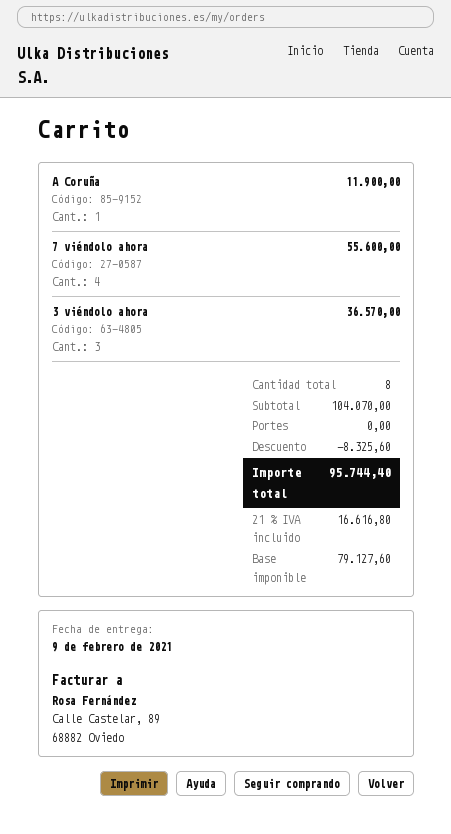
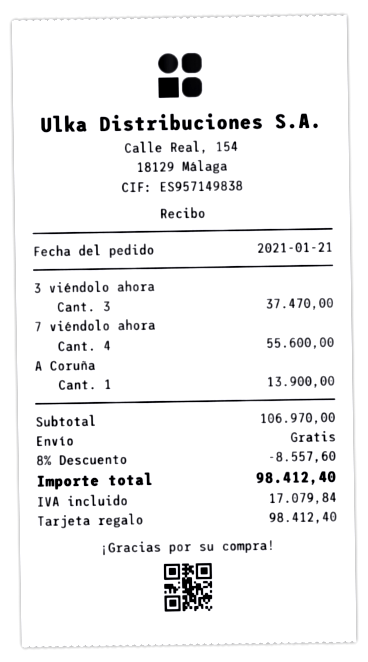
A Coruña: 1 for 11900.00 -> 1 for 13900.00
3 viéndolo ahora: 3 for 36570.00 -> 3 for 37470.00
subtotal: 104070.00 -> 106970.00
discount: 8325.60 -> 8557.60
tax: 16616.80 -> 17079.84
total: 95744.40 -> 98412.40

